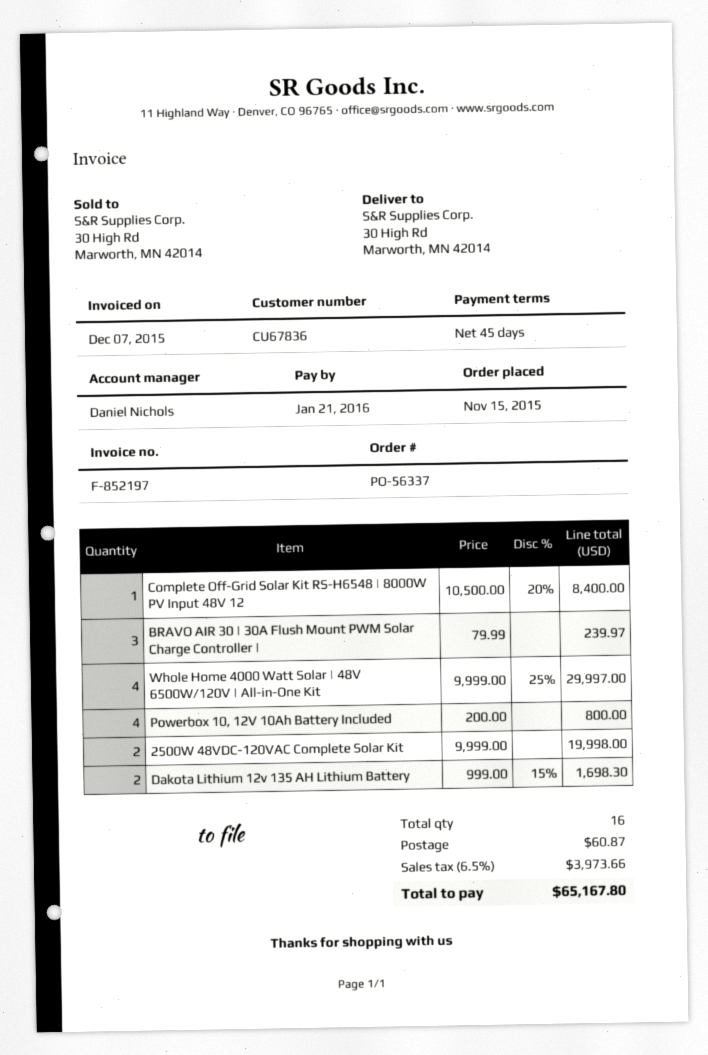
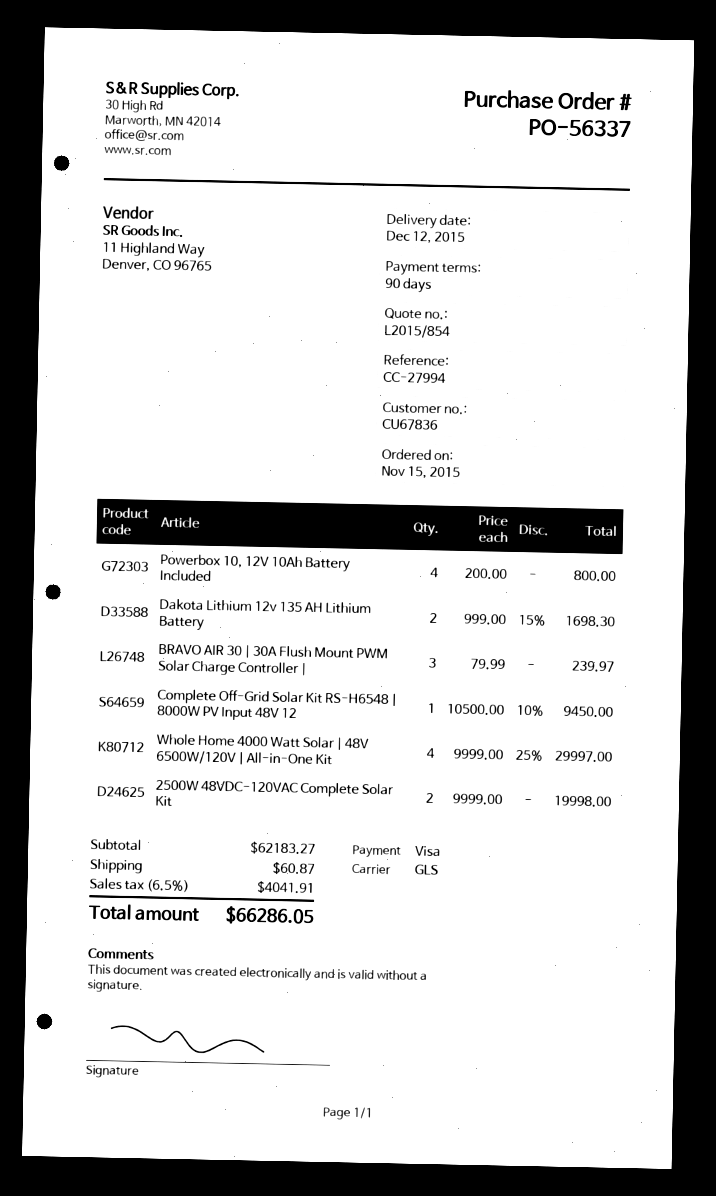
payment terms: 45 days -> 90 days
Complete Off-Grid Solar Kit RS-H6548 | 8000W PV Input 48V 12: 1 x 10500.00 - 20% = 8400.00 -> 1 x 10500.00 - 10% = 9450.00
tax: 6.5% = 3973.66 -> 6.5% = 4041.91
total: 65167.80 -> 66286.05

